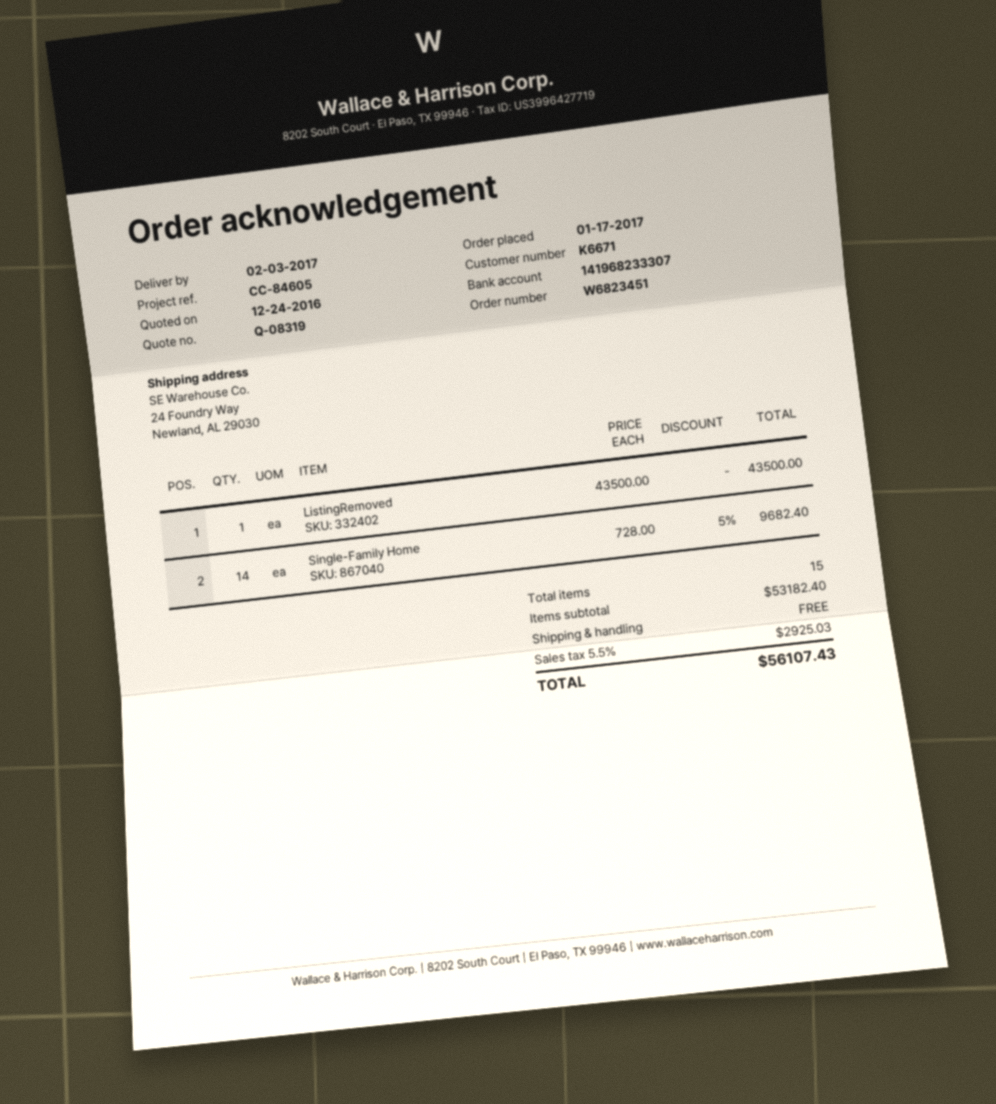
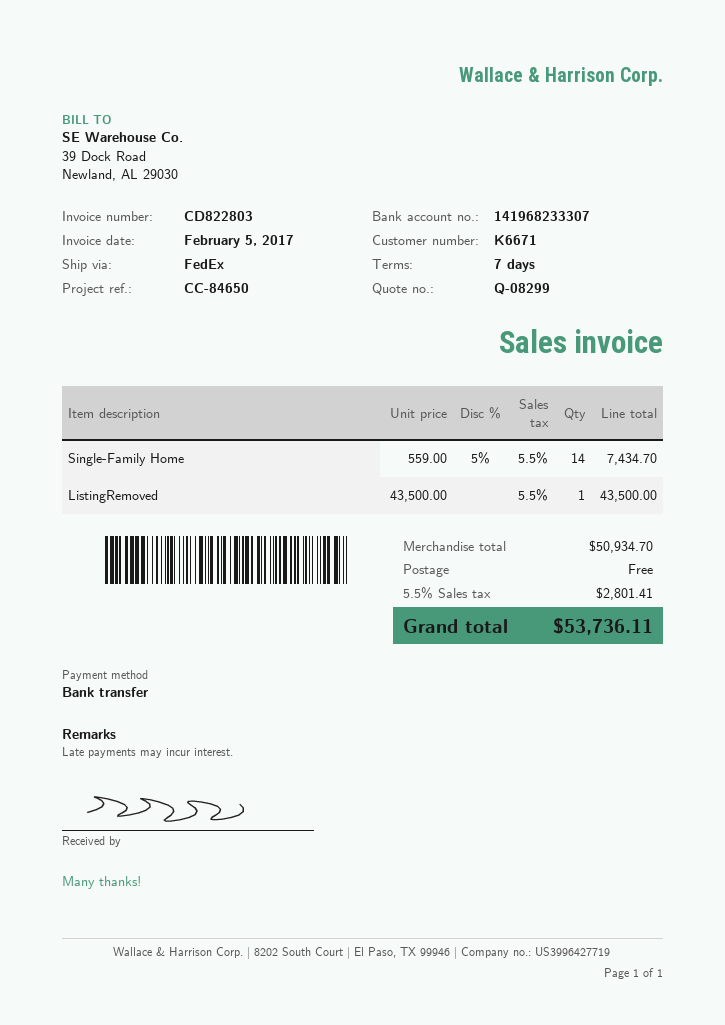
quote number: Q-08319 -> Q-08299
reference: CC-84605 -> CC-84650
Single-Family Home: 14 x 728.00 - 5% = 9682.40 -> 14 x 559.00 - 5% = 7434.70
subtotal: 53182.40 -> 50934.70
tax: 5.5% = 2925.03 -> 5.5% = 2801.41
total: 56107.43 -> 53736.11

